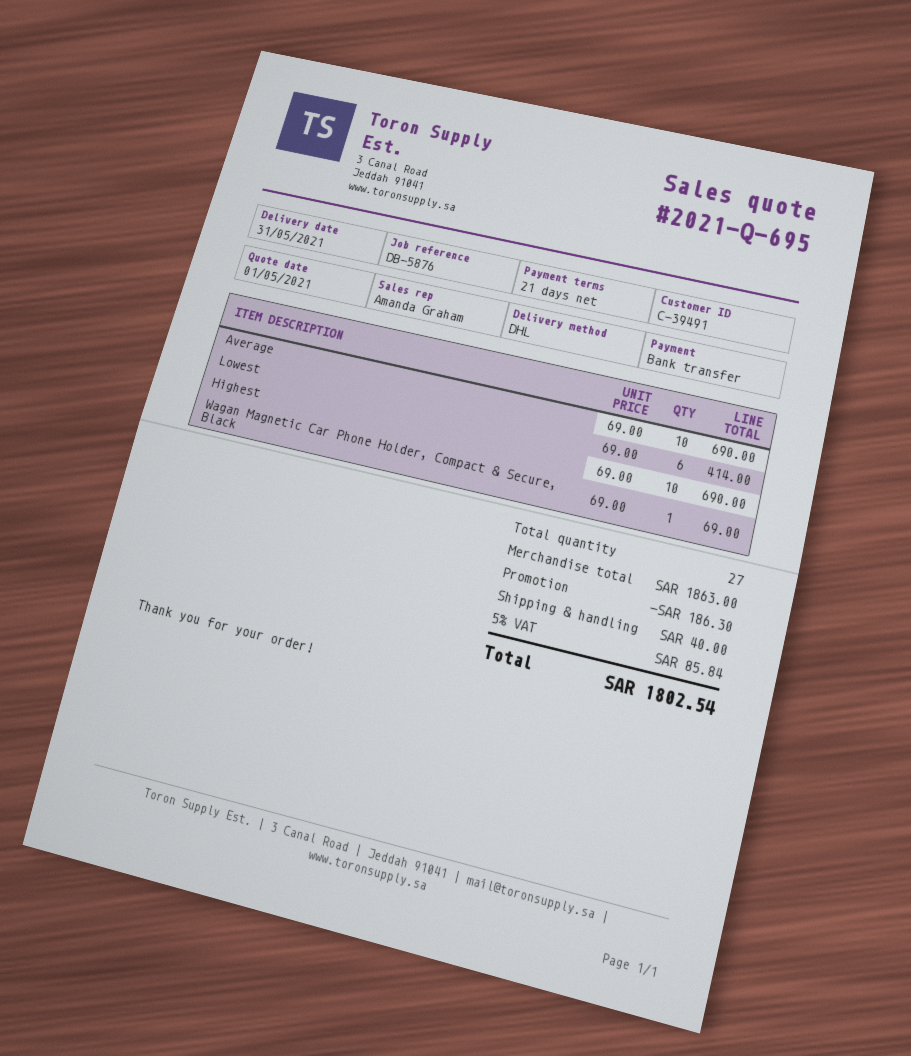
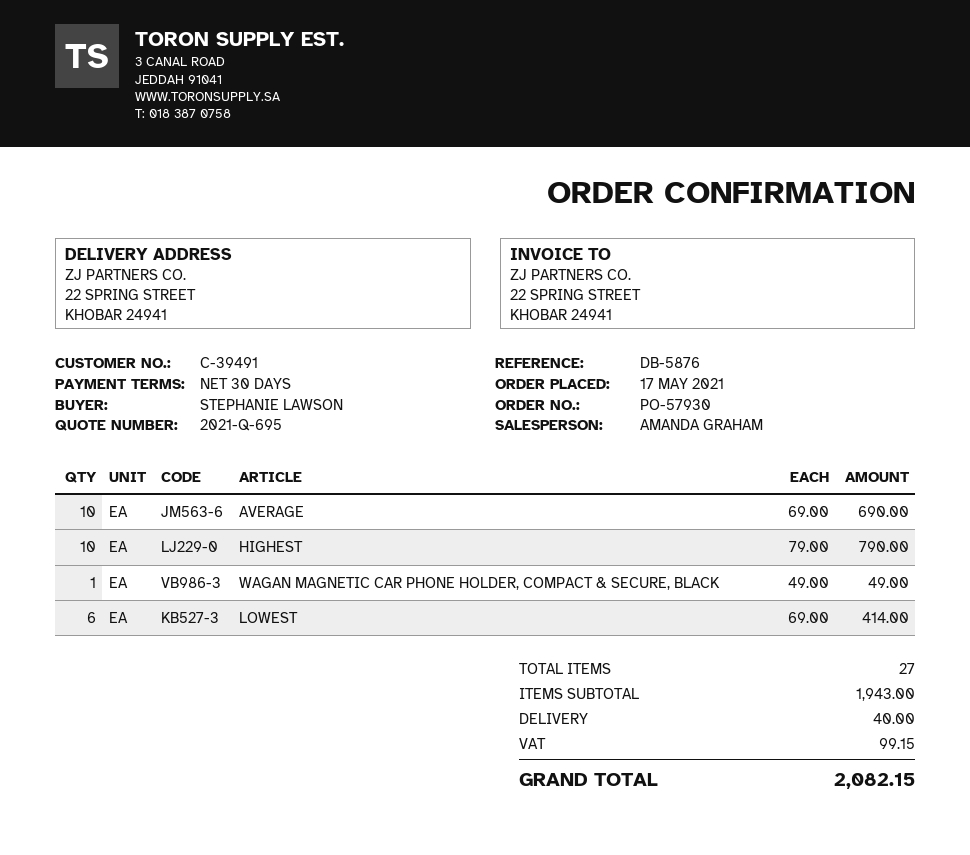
payment terms: 21 days -> 30 days
Highest: 10 x 69.00 = 690.00 -> 10 x 79.00 = 790.00
Wagan Magnetic Car Phone Holder, Compact & Secure, Black: 1 x 69.00 = 69.00 -> 1 x 49.00 = 49.00
subtotal: 1863.00 -> 1943.00
discount: 186.30 -> none
tax: 85.84 -> 99.15
total: 1802.54 -> 2082.15

